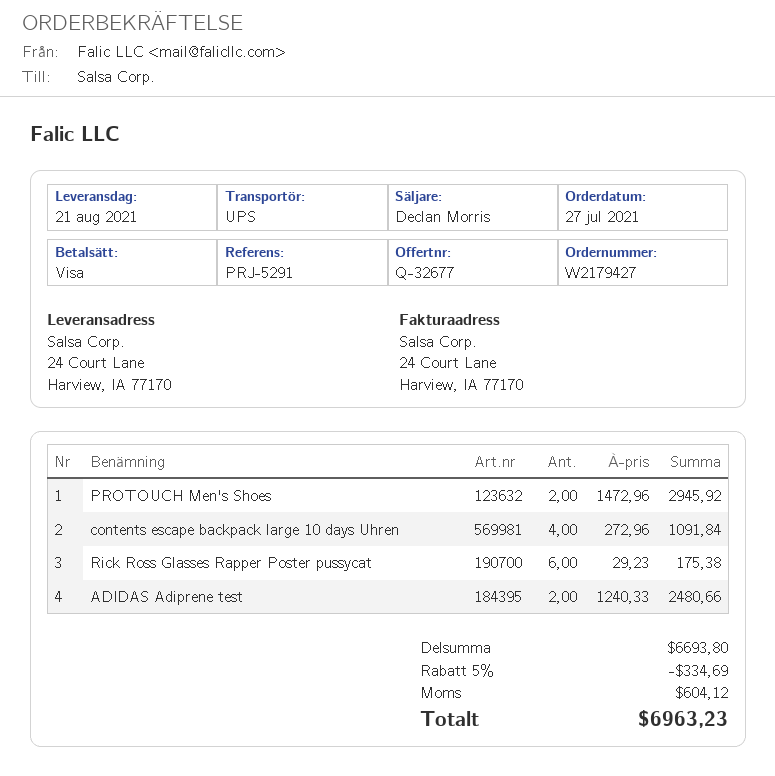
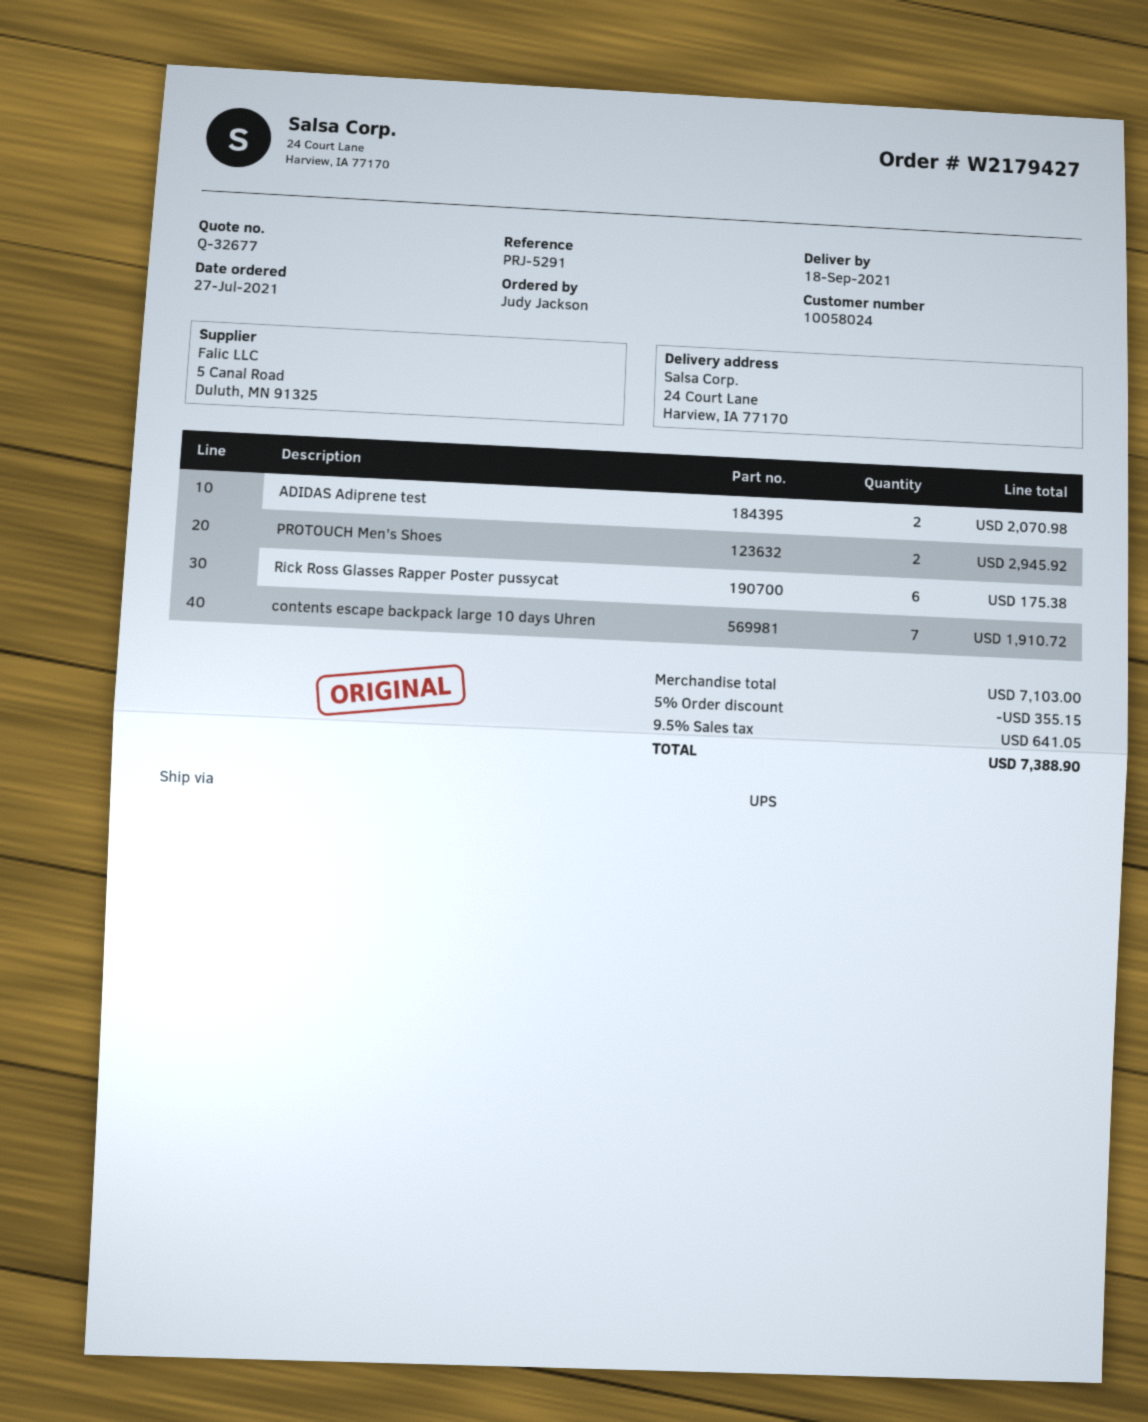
delivery date: 2021-08-21 -> 2021-09-18
contents escape backpack large 10 days Uhren: 4 for 1091.84 -> 7 for 1910.72
ADIDAS Adiprene test: 2 for 2480.66 -> 2 for 2070.98
subtotal: 6693.80 -> 7103.00
discount: 5% = 334.69 -> 5% = 355.15
tax: 604.12 -> 641.05
total: 6963.23 -> 7388.90

